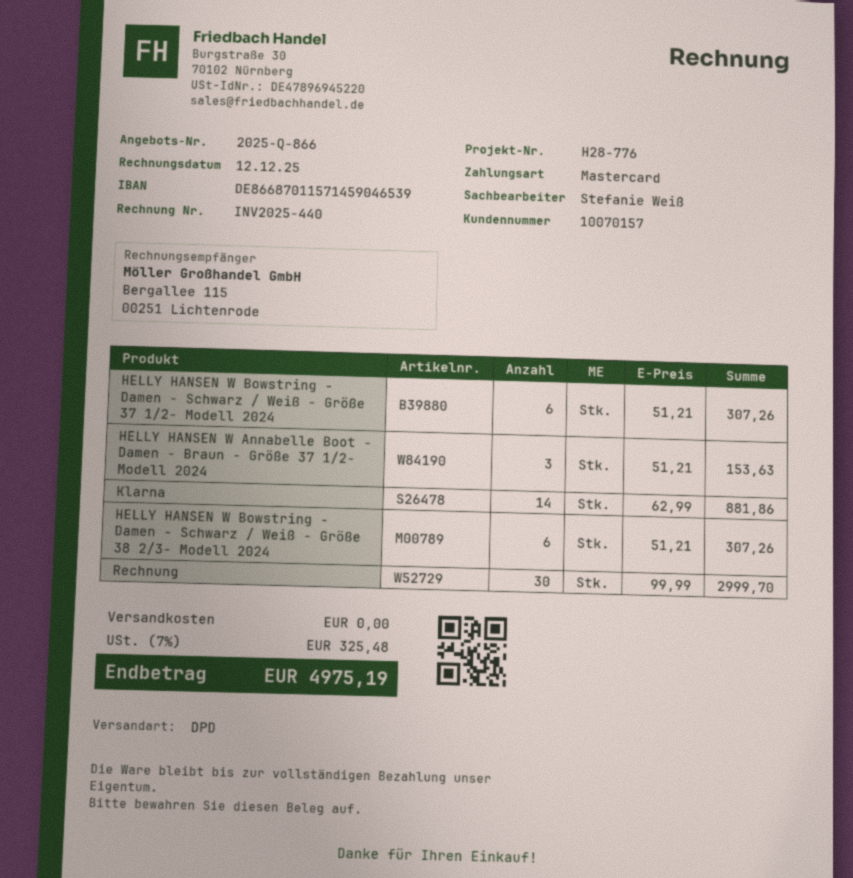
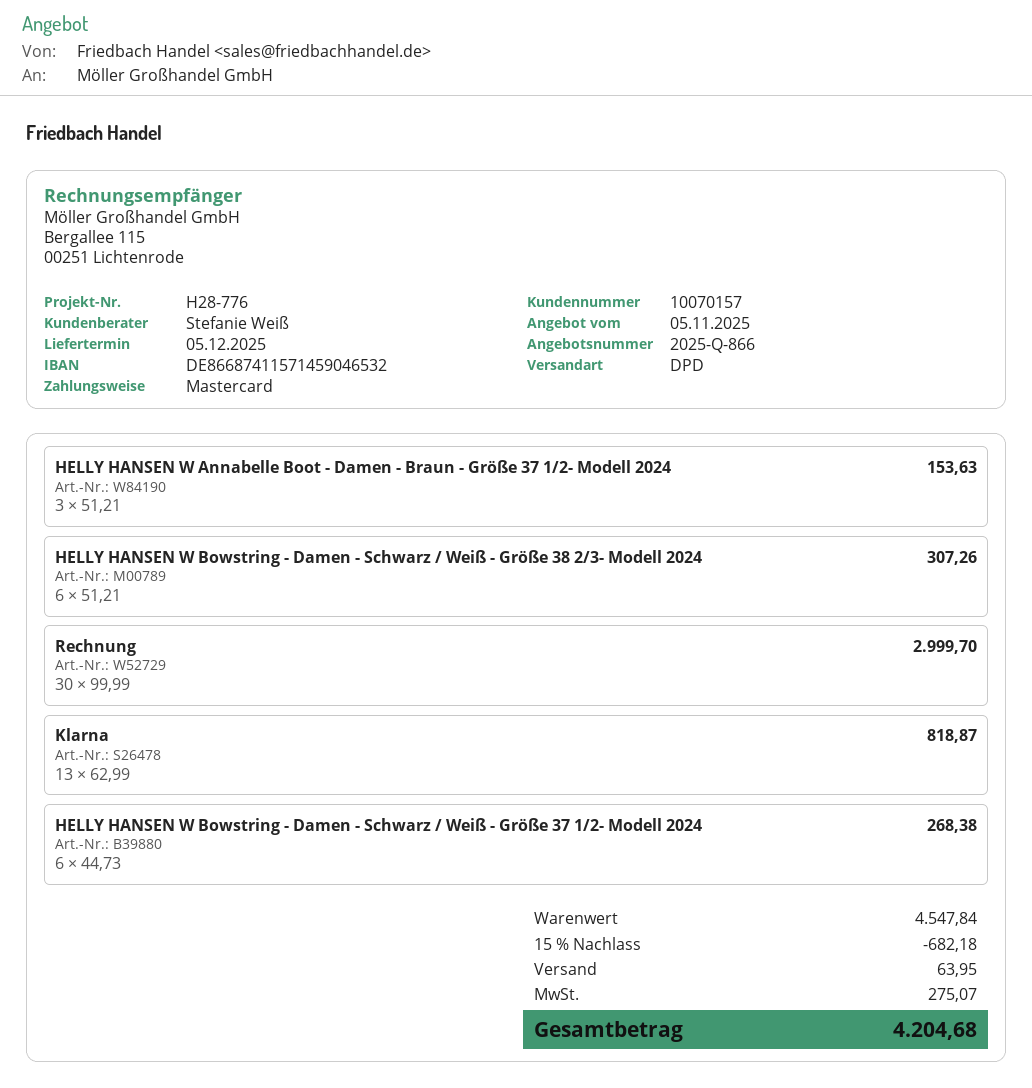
bank account: DE86687011571459046539 -> DE86687411571459046532
HELLY HANSEN W Bowstring - Damen - Schwarz / Weiß - Größe 37 1/2- Modell 2024: 6 x 51.21 = 307.26 -> 6 x 44.73 = 268.38
Klarna: 14 x 62.99 = 881.86 -> 13 x 62.99 = 818.87
discount: none -> 15% = 682.18
shipping: 0.00 -> 63.95
tax: 325.48 -> 275.07
total: 4975.19 -> 4204.68

